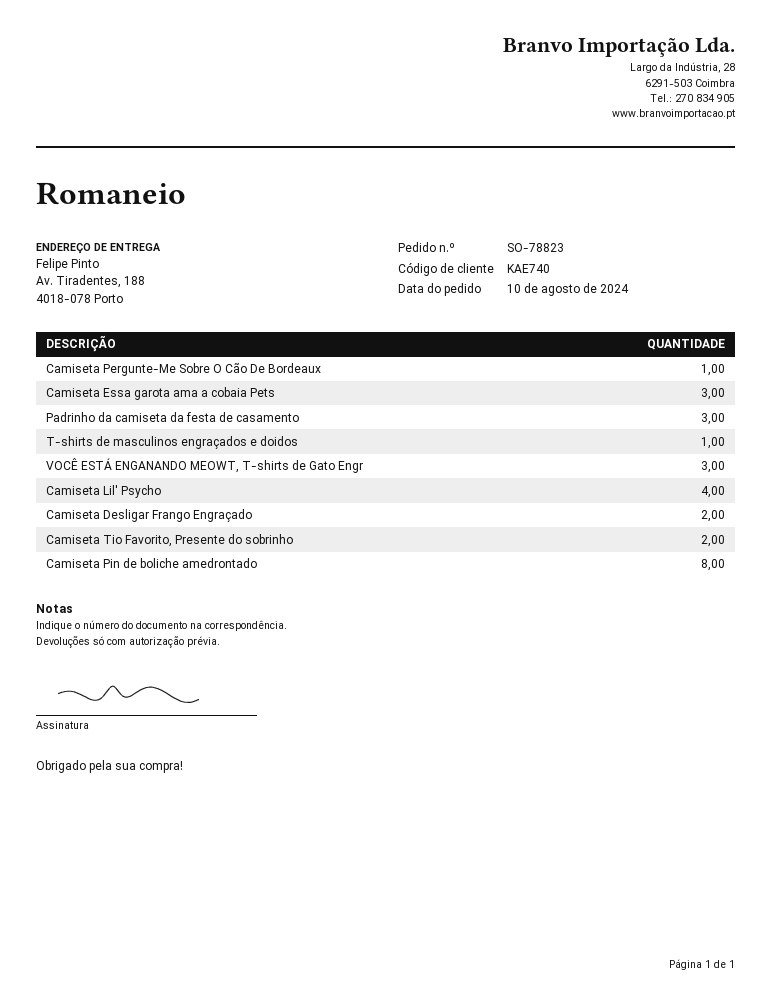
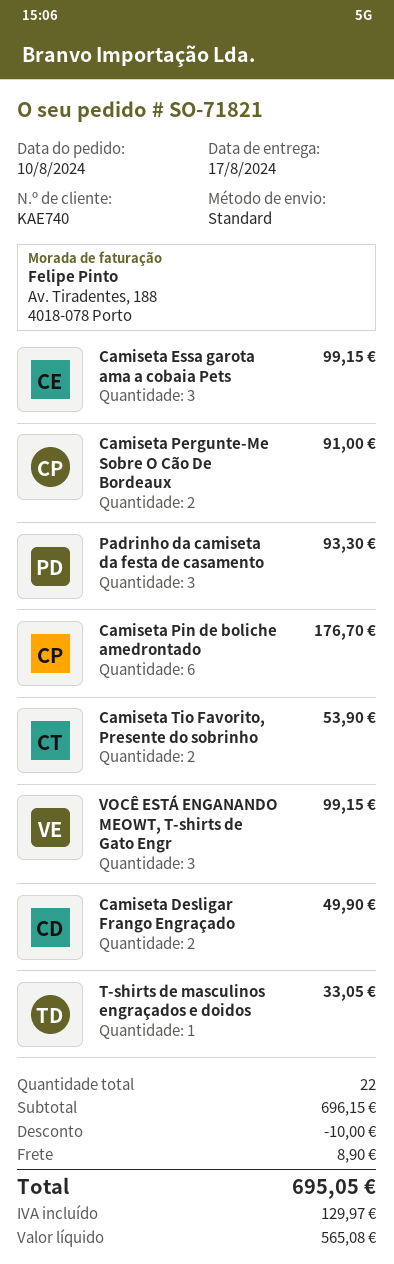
order number: SO-78823 -> SO-71821
Camiseta Pergunte-Me Sobre O Cão De Bordeaux: 1 -> 2
Camiseta Lil' Psycho: 4 -> none
Camiseta Pin de boliche amedrontado: 8 -> 6

